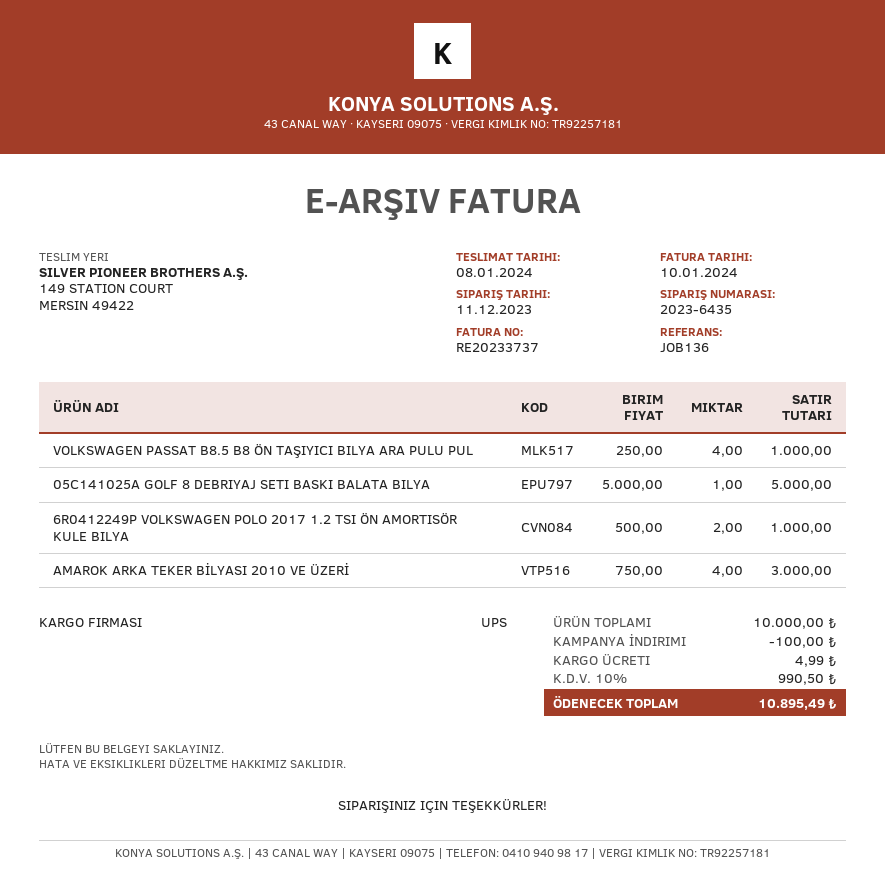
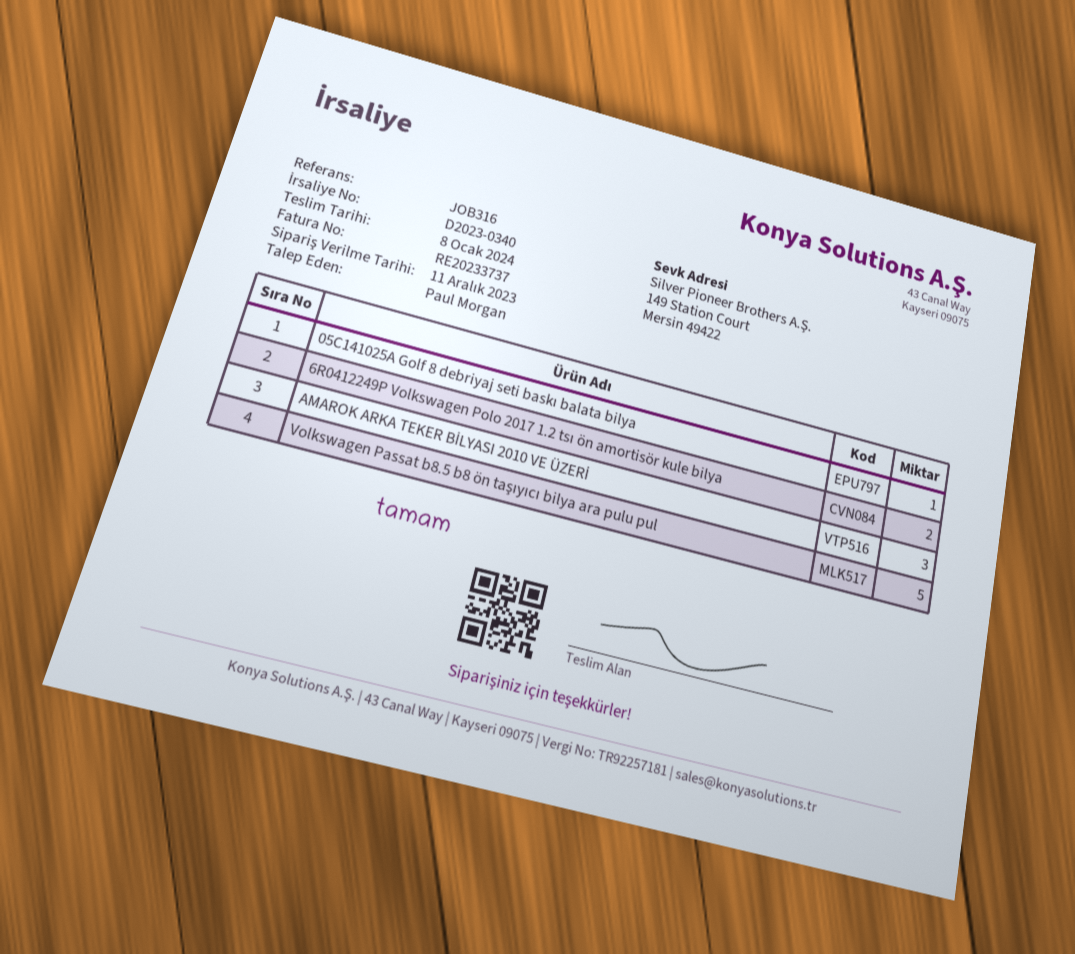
reference: JOB136 -> JOB316
VOLKSWAGEN PASSAT B8.5 B8 ÖN TAŞIYICI BILYA ARA PULU PUL: 4 -> 5
AMAROK ARKA TEKER BİLYASI 2010 VE ÜZERİ: 4 -> 3

